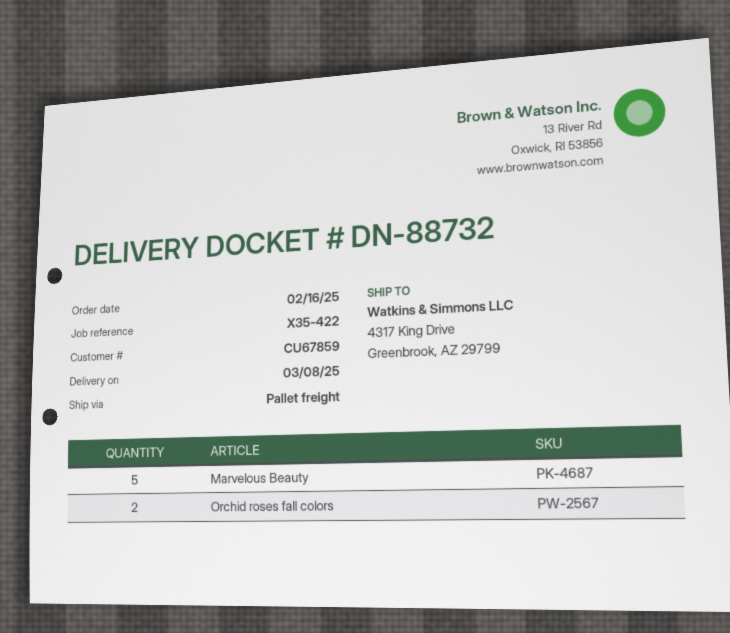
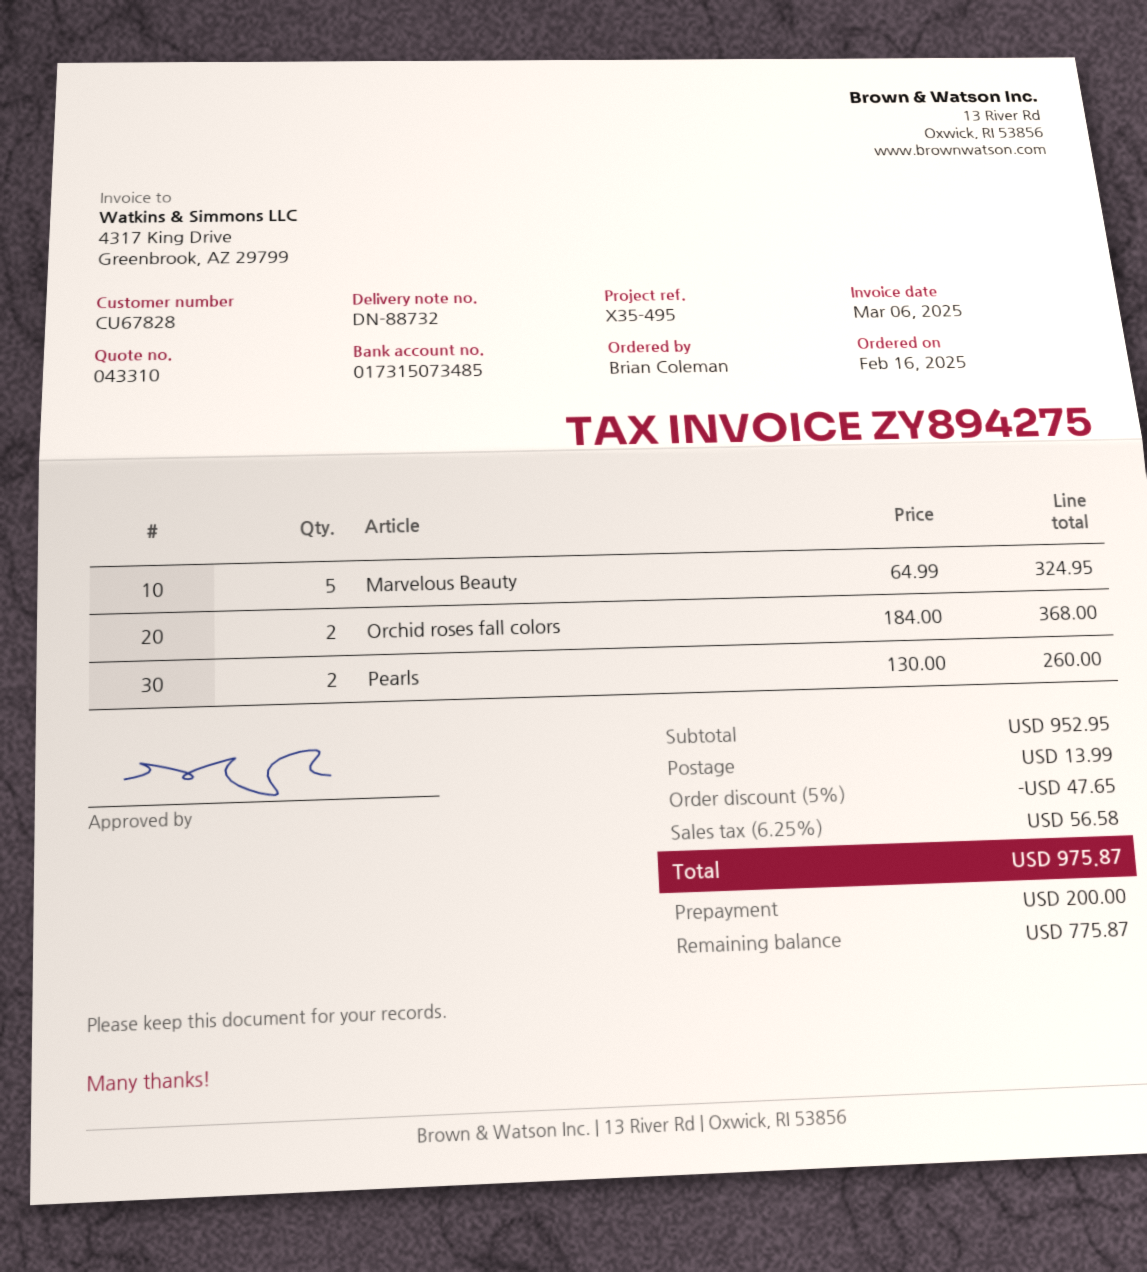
customer number: CU67859 -> CU67828
reference: X35-422 -> X35-495
Pearls: none -> 2

